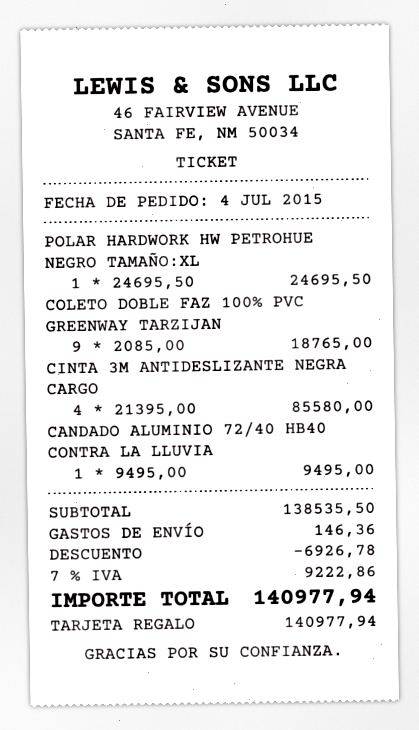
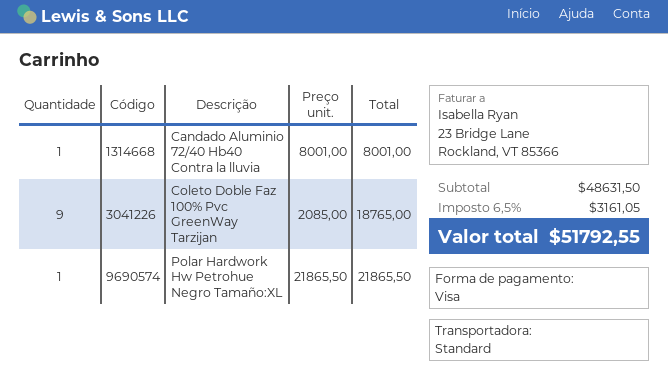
payment method: gift card -> Visa
POLAR HARDWORK HW PETROHUE NEGRO TAMAÑO:XL: 1 x 24695.50 = 24695.50 -> 1 x 21865.50 = 21865.50
CINTA 3M ANTIDESLIZANTE NEGRA CARGO: 4 x 21395.00 = 85580.00 -> none
CANDADO ALUMINIO 72/40 HB40 CONTRA LA LLUVIA: 1 x 9495.00 = 9495.00 -> 1 x 8001.00 = 8001.00
subtotal: 138535.50 -> 48631.50
discount: 6926.78 -> none
shipping: 146.36 -> none
tax: 7% = 9222.86 -> 6.5% = 3161.05
total: 140977.94 -> 51792.55

